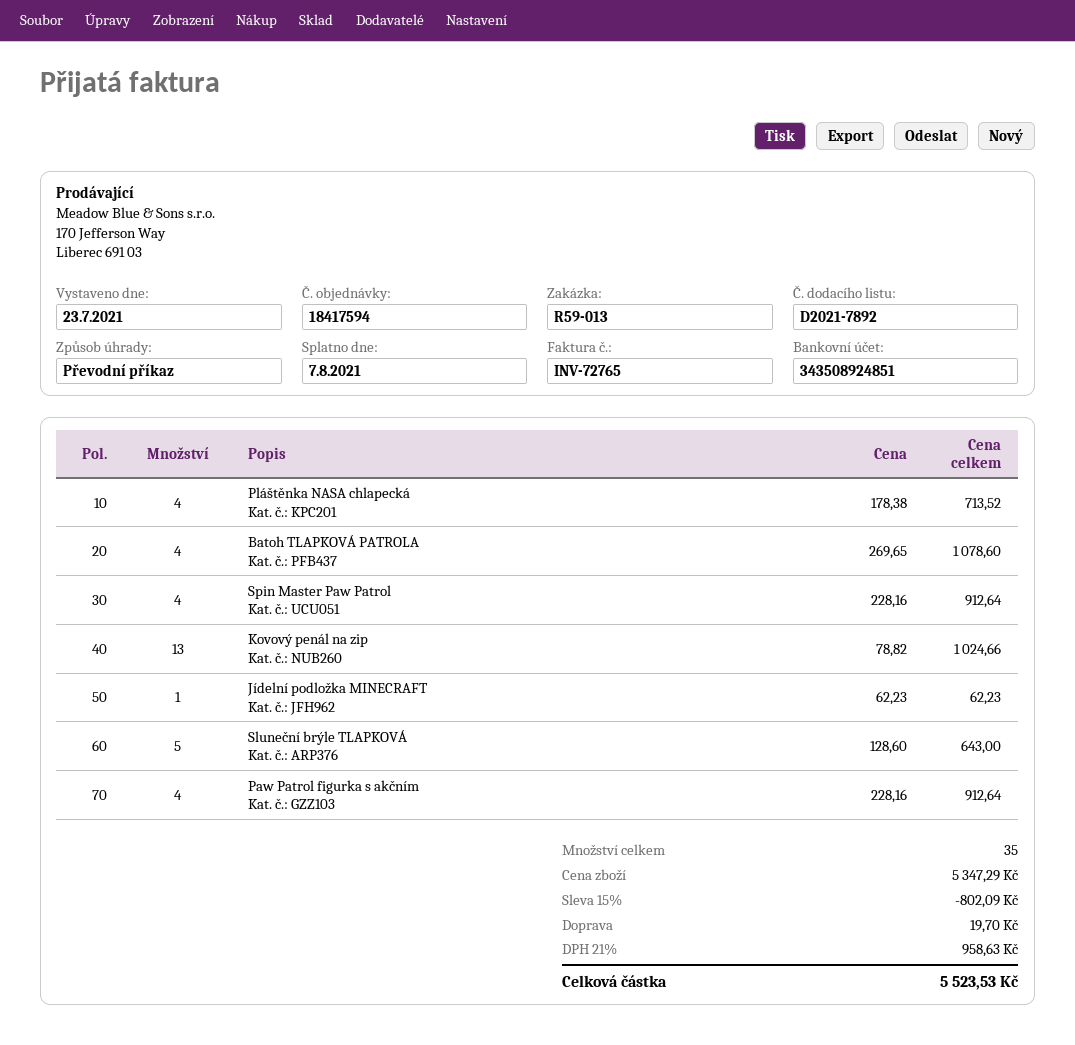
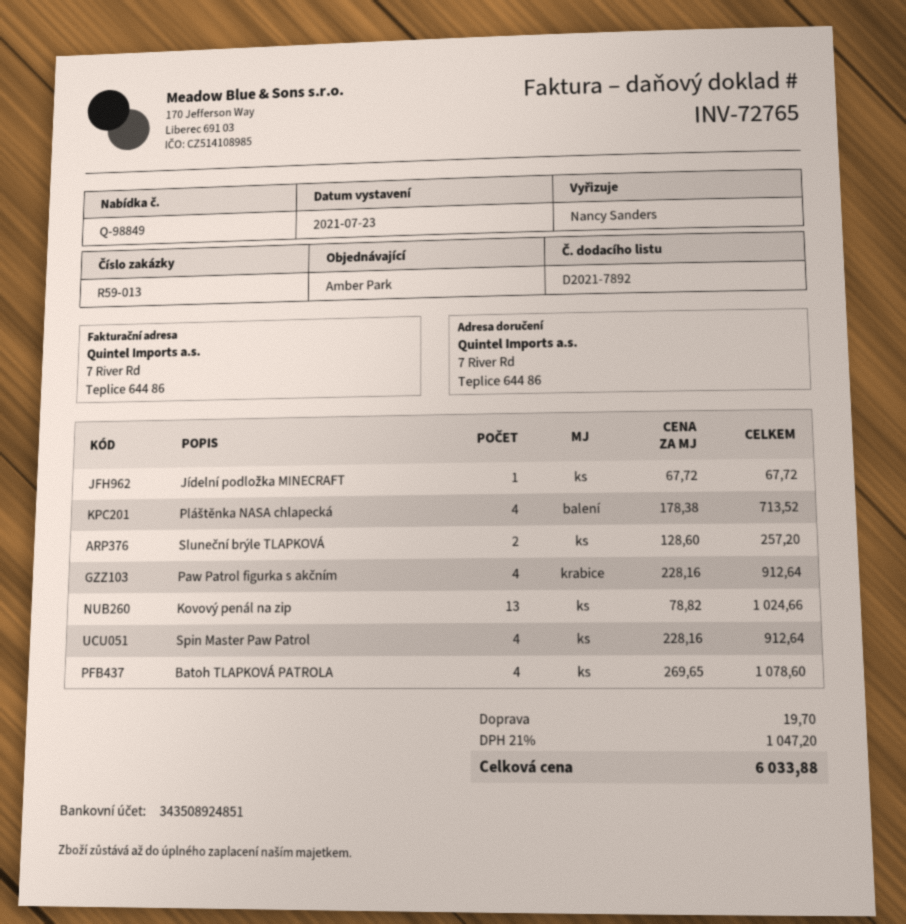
Jídelní podložka MINECRAFT: 1 x 62.23 = 62.23 -> 1 x 67.72 = 67.72
Sluneční brýle TLAPKOVÁ: 5 x 128.60 = 643.00 -> 2 x 128.60 = 257.20
discount: 15% = 802.09 -> none
tax: 21% = 958.63 -> 21% = 1047.20
total: 5523.53 -> 6033.88

